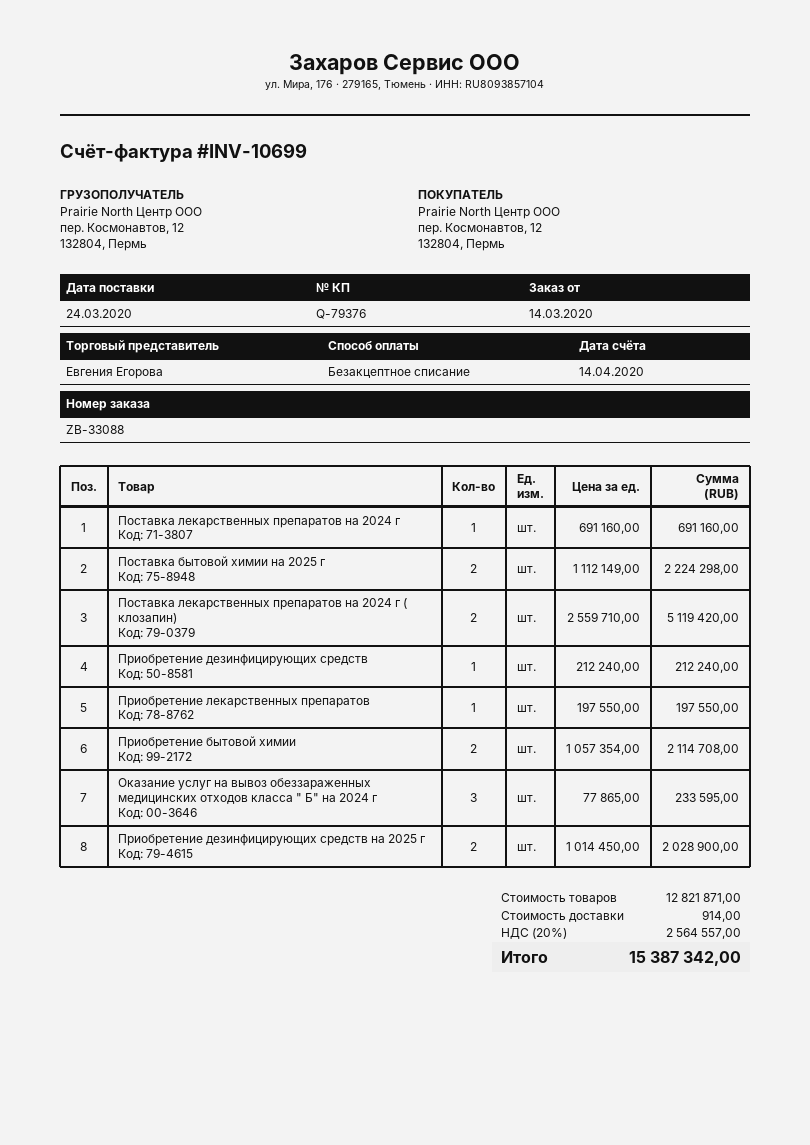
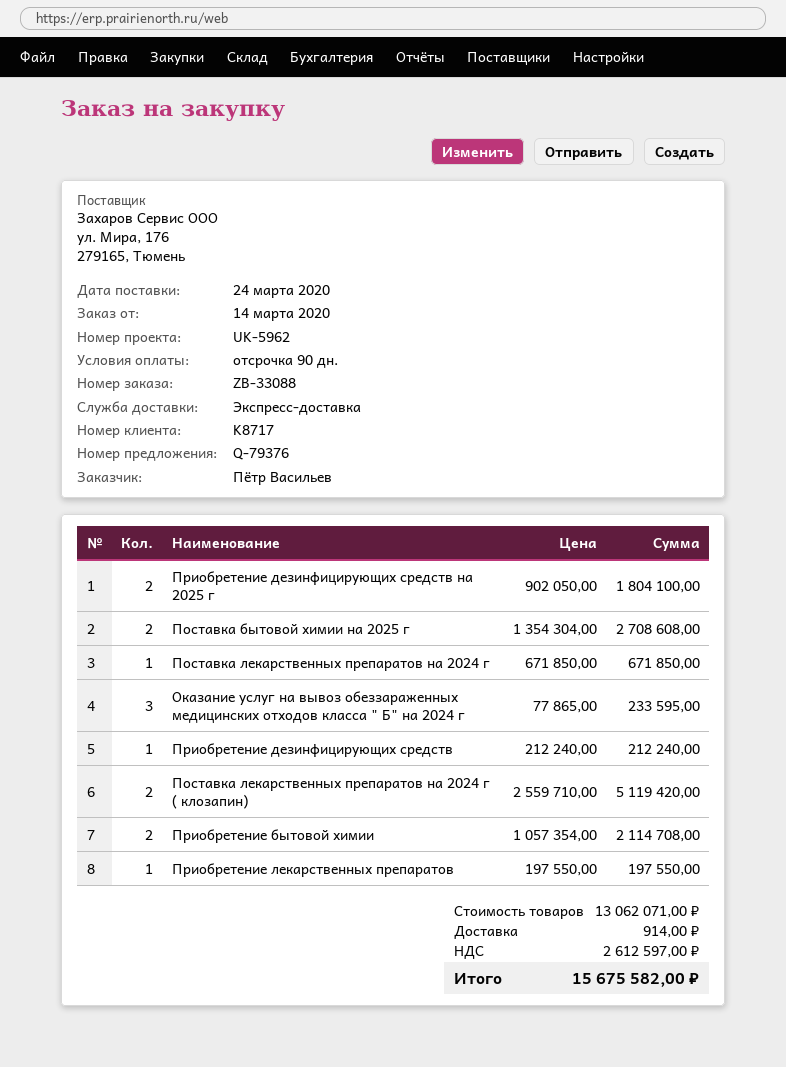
Поставка лекарственных препаратов на 2024 г: 1 x 691160.00 = 691160.00 -> 1 x 671850.00 = 671850.00
Поставка бытовой химии на 2025 г: 2 x 1112149.00 = 2224298.00 -> 2 x 1354304.00 = 2708608.00
Приобретение дезинфицирующих средств на 2025 г: 2 x 1014450.00 = 2028900.00 -> 2 x 902050.00 = 1804100.00
subtotal: 12821871.00 -> 13062071.00
tax: 2564557.00 -> 2612597.00
total: 15387342.00 -> 15675582.00

